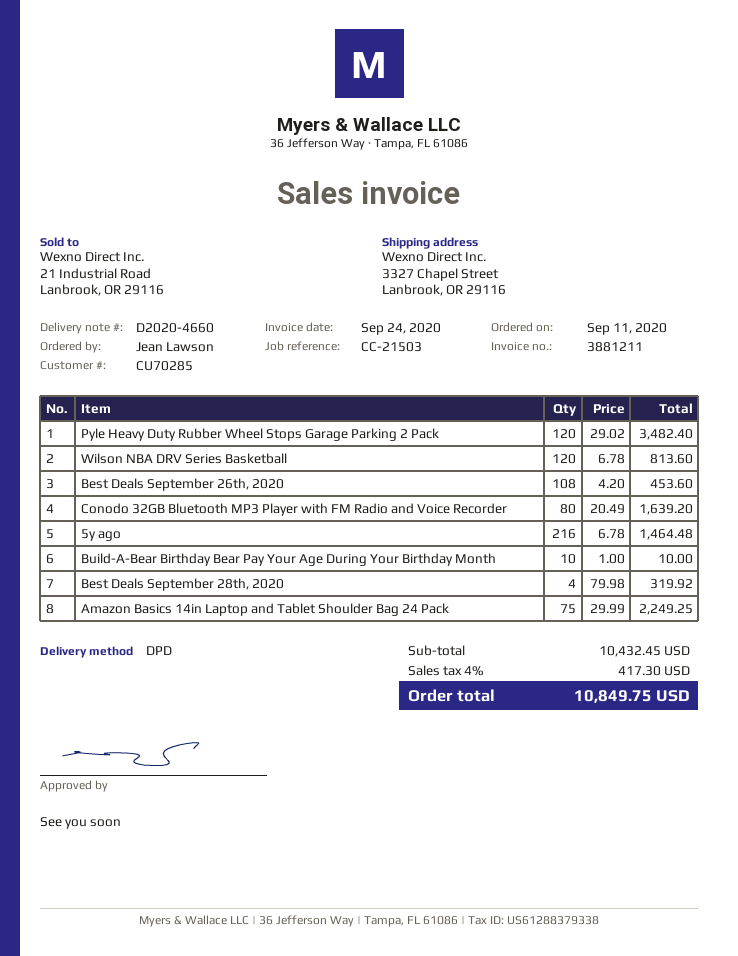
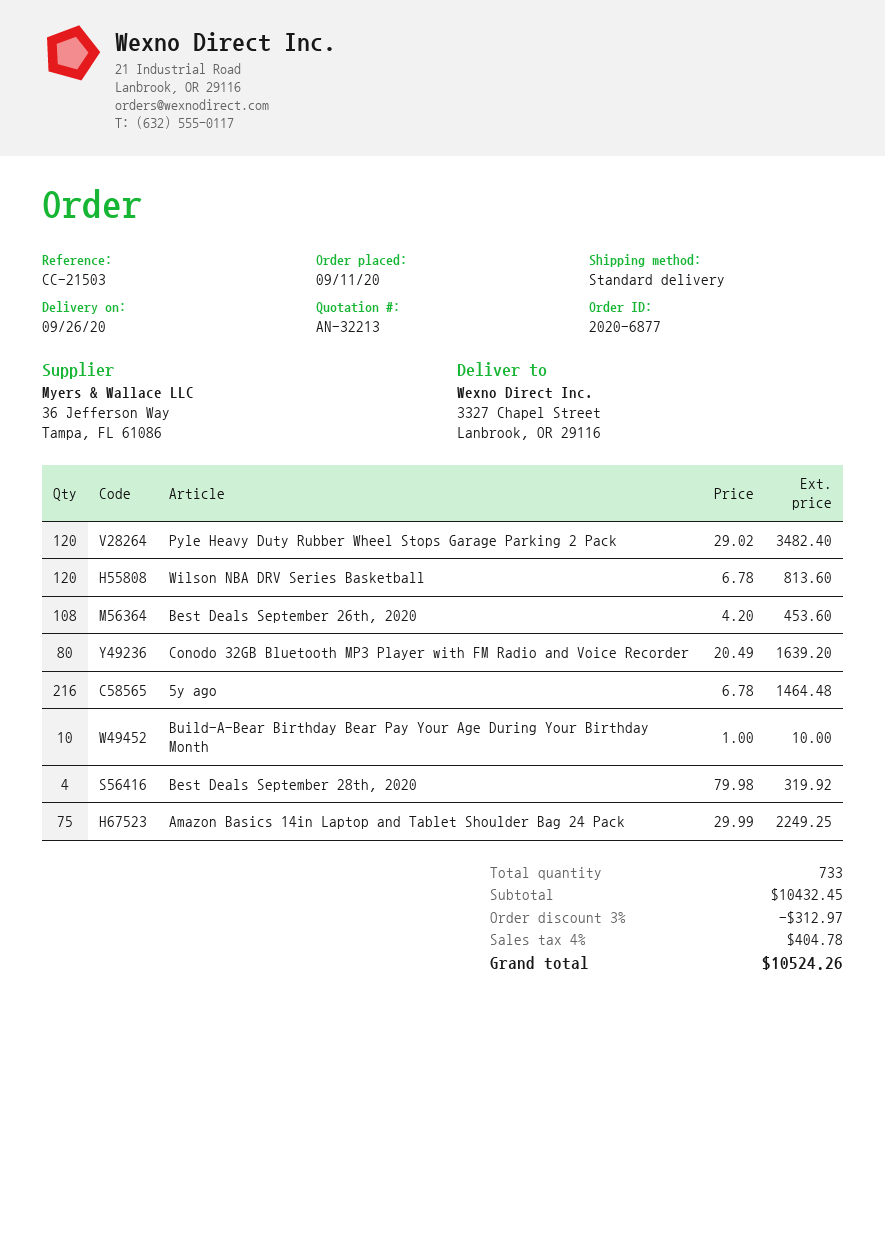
shipping method: DPD -> standard
discount: none -> 3% = 312.97
tax: 4% = 417.30 -> 4% = 404.78
total: 10849.75 -> 10524.26

